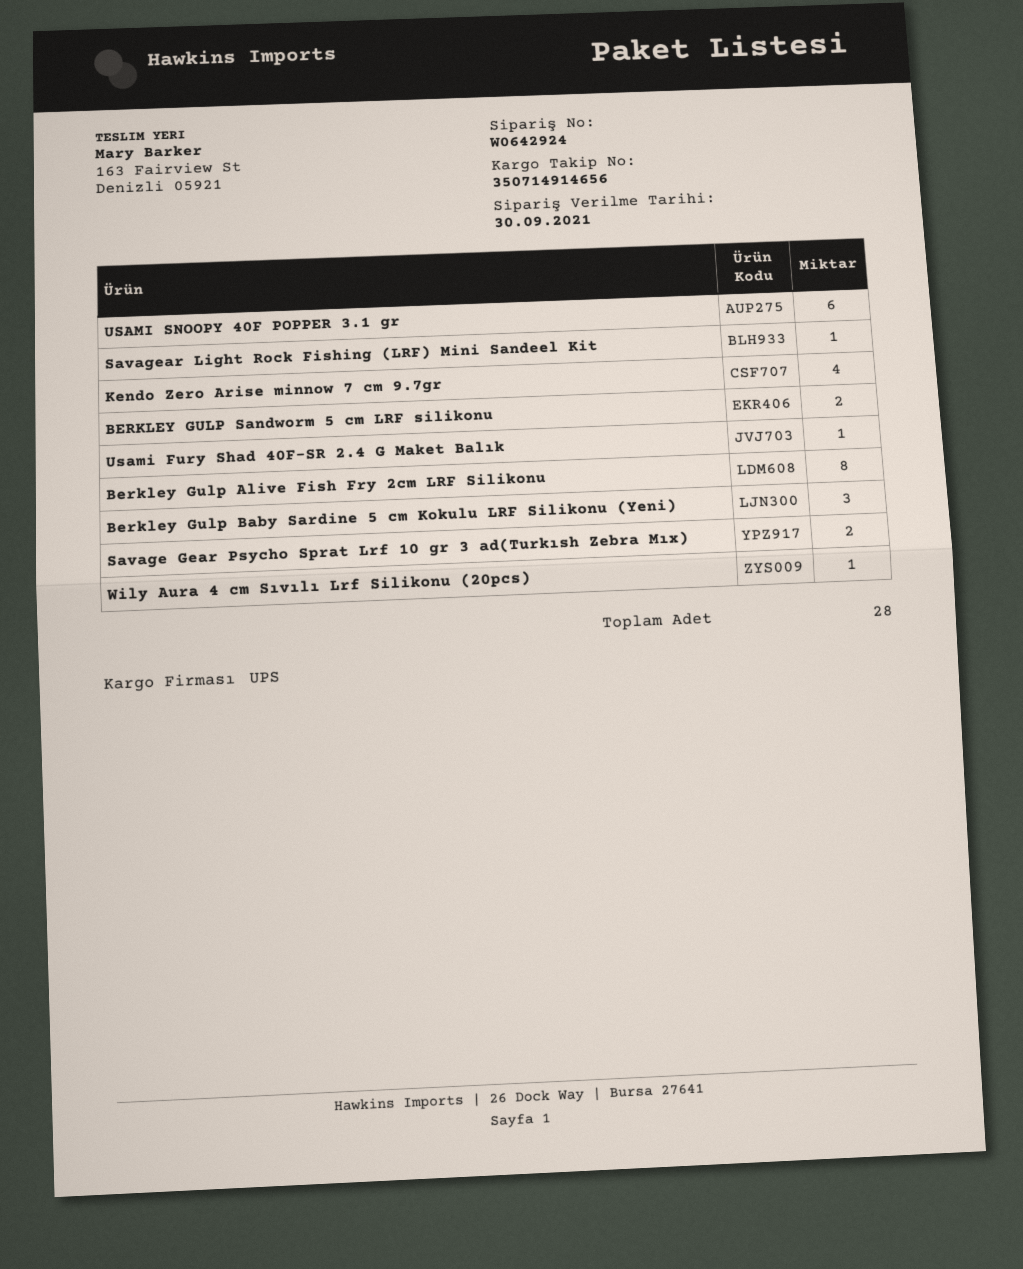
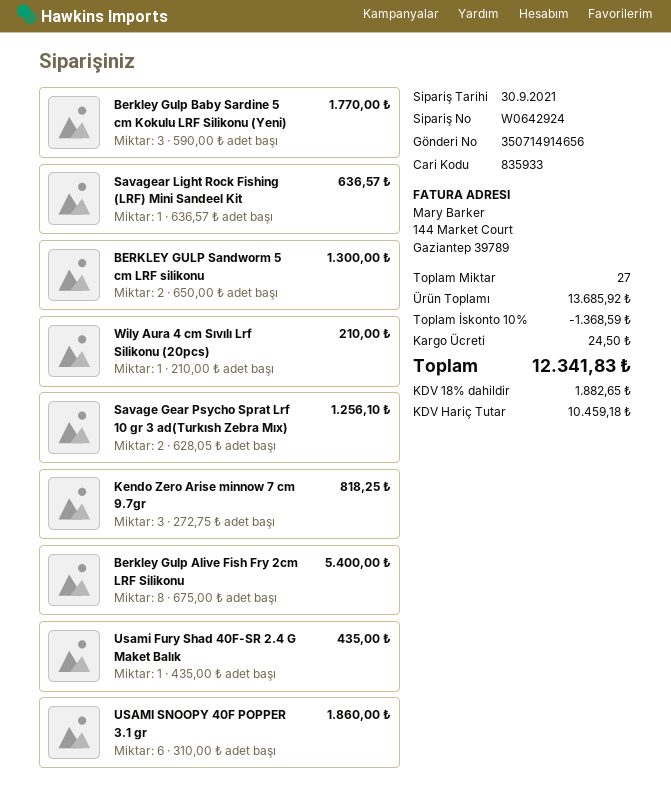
Kendo Zero Arise minnow 7 cm 9.7gr: 4 -> 3
total quantity: 28 -> 27

